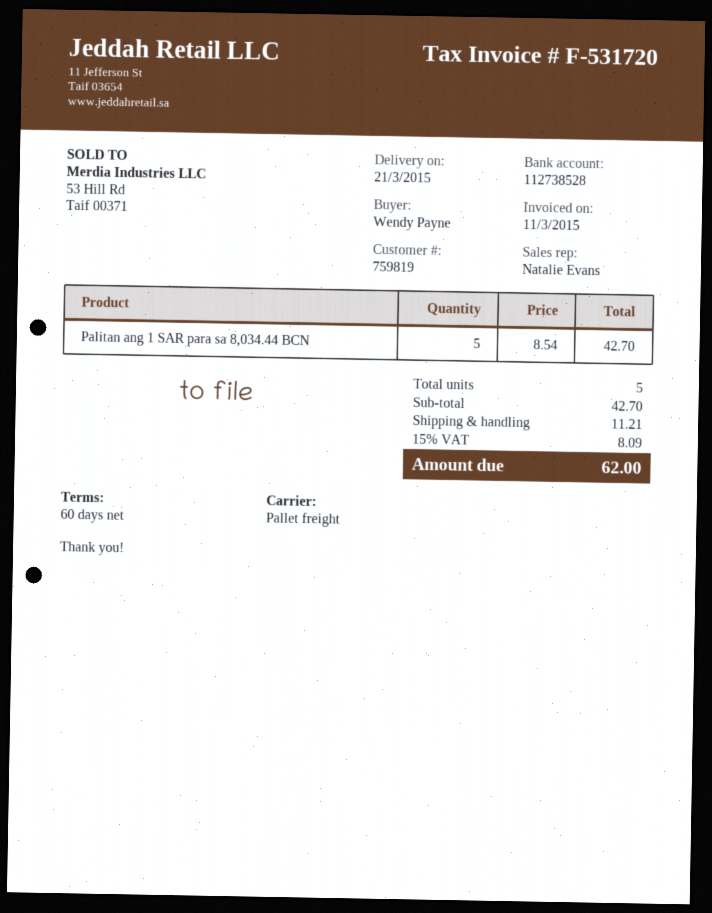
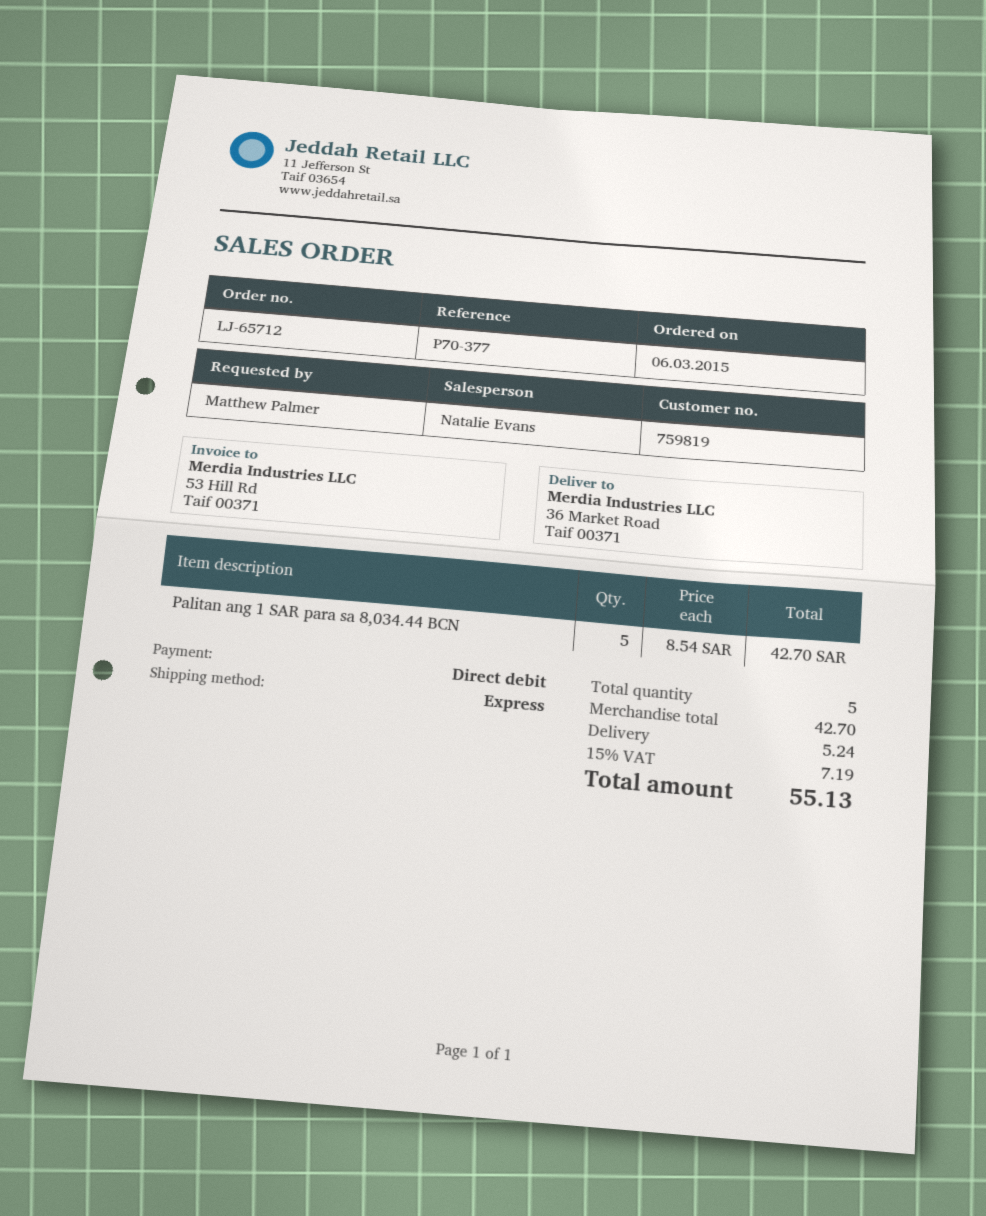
ordered by: Wendy Payne -> Matthew Palmer
shipping method: pallet freight -> express
shipping: 11.21 -> 5.24
tax: 15% = 8.09 -> 15% = 7.19
total: 62.00 -> 55.13

